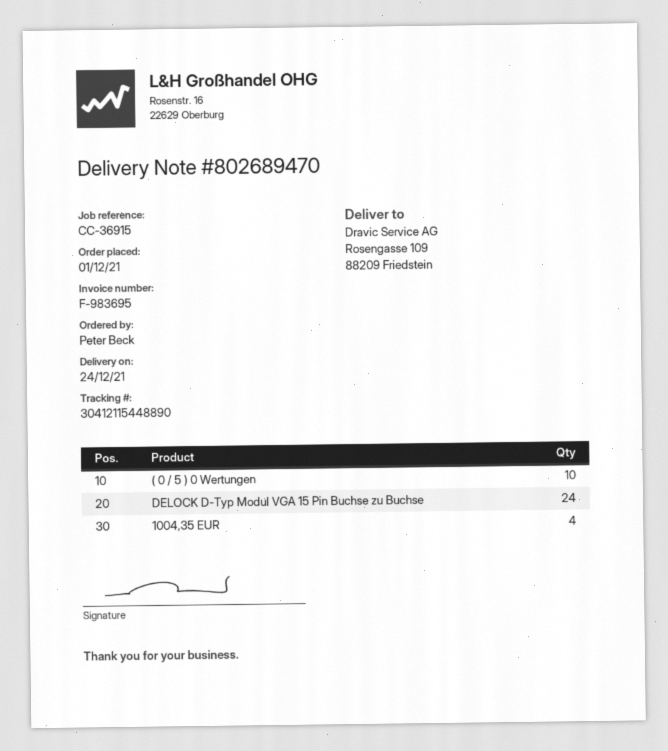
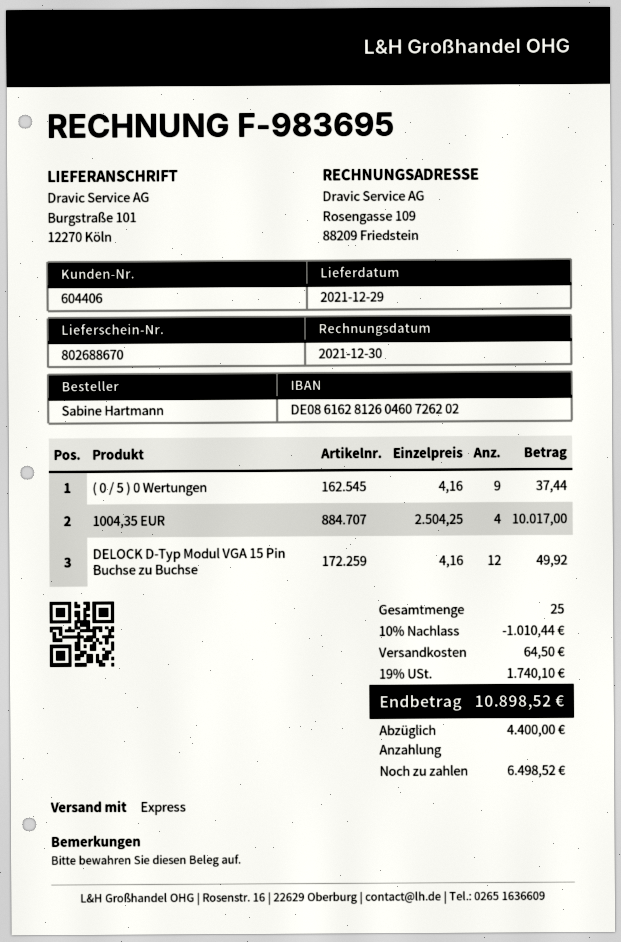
delivery note number: 802689470 -> 802688670
delivery date: 2021-12-24 -> 2021-12-29
ordered by: Peter Beck -> Sabine Hartmann
ship to: Rosengasse 109, 88209 Friedstein -> Burgstraße 101, 12270 Köln
( 0 / 5 ) 0 Wertungen: 10 -> 9
DELOCK D-Typ Modul VGA 15 Pin Buchse zu Buchse: 24 -> 12

